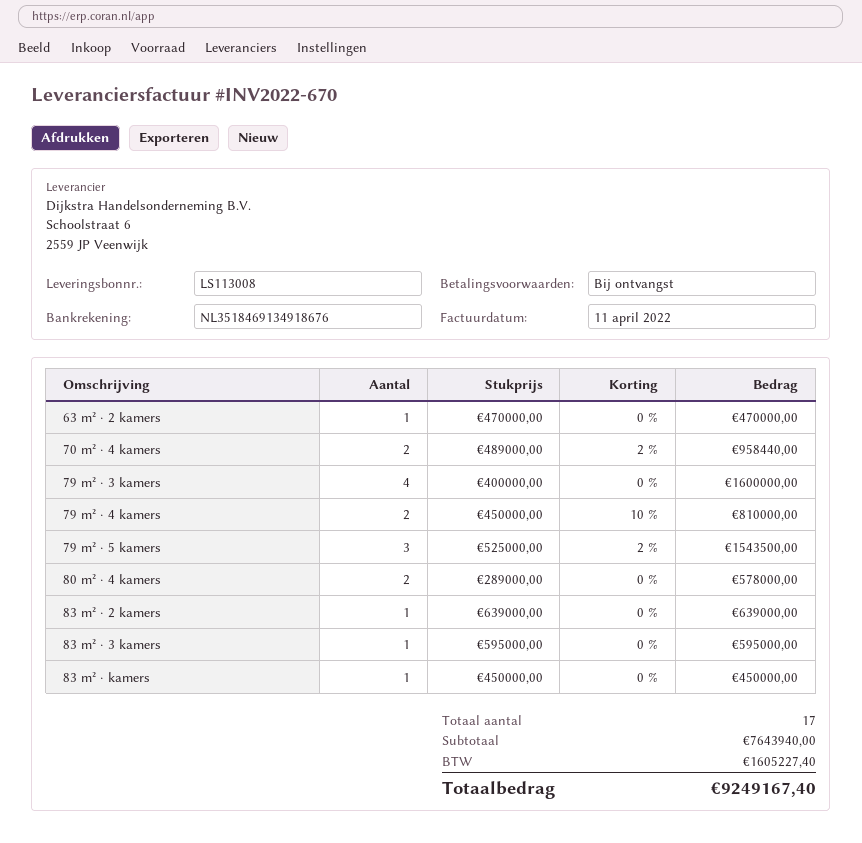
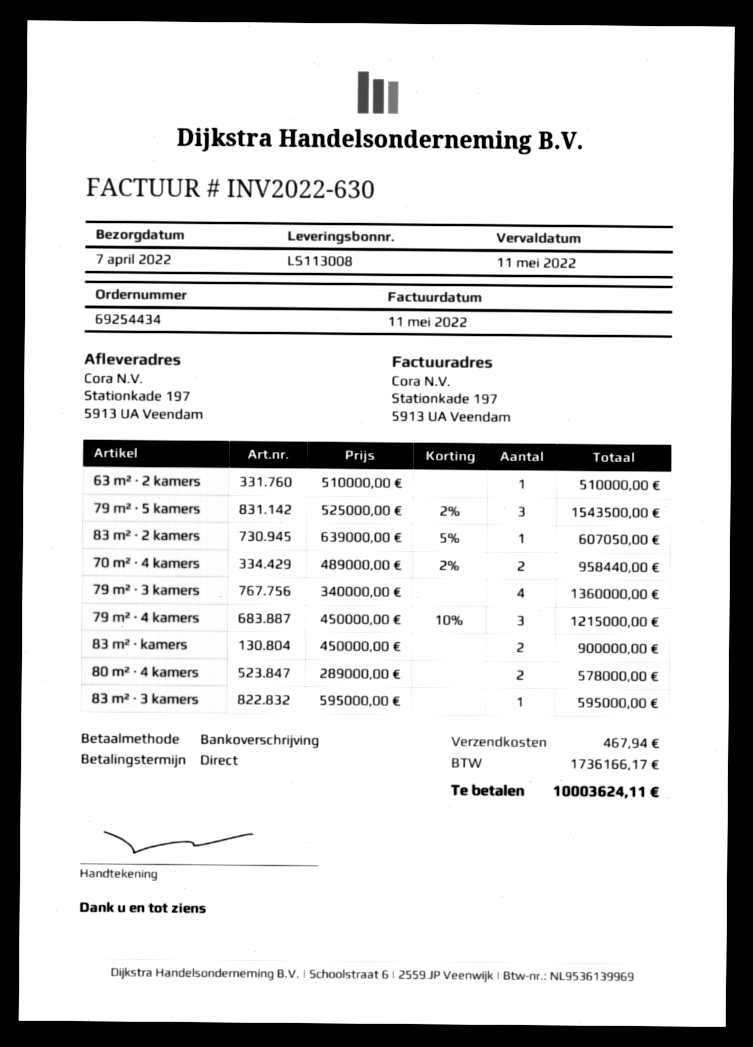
invoice number: INV2022-670 -> INV2022-630
invoice date: 2022-04-11 -> 2022-05-11
63 m² · 2 kamers: 1 x 470000.00 = 470000.00 -> 1 x 510000.00 = 510000.00
79 m² · 3 kamers: 4 x 400000.00 = 1600000.00 -> 4 x 340000.00 = 1360000.00
79 m² · 4 kamers: 2 x 450000.00 - 10% = 810000.00 -> 3 x 450000.00 - 10% = 1215000.00
83 m² · 2 kamers: 1 x 639000.00 = 639000.00 -> 1 x 639000.00 - 5% = 607050.00
83 m² · kamers: 1 x 450000.00 = 450000.00 -> 2 x 450000.00 = 900000.00
shipping: none -> 467.94
tax: 1605227.40 -> 1736166.17
total: 9249167.40 -> 10003624.11

